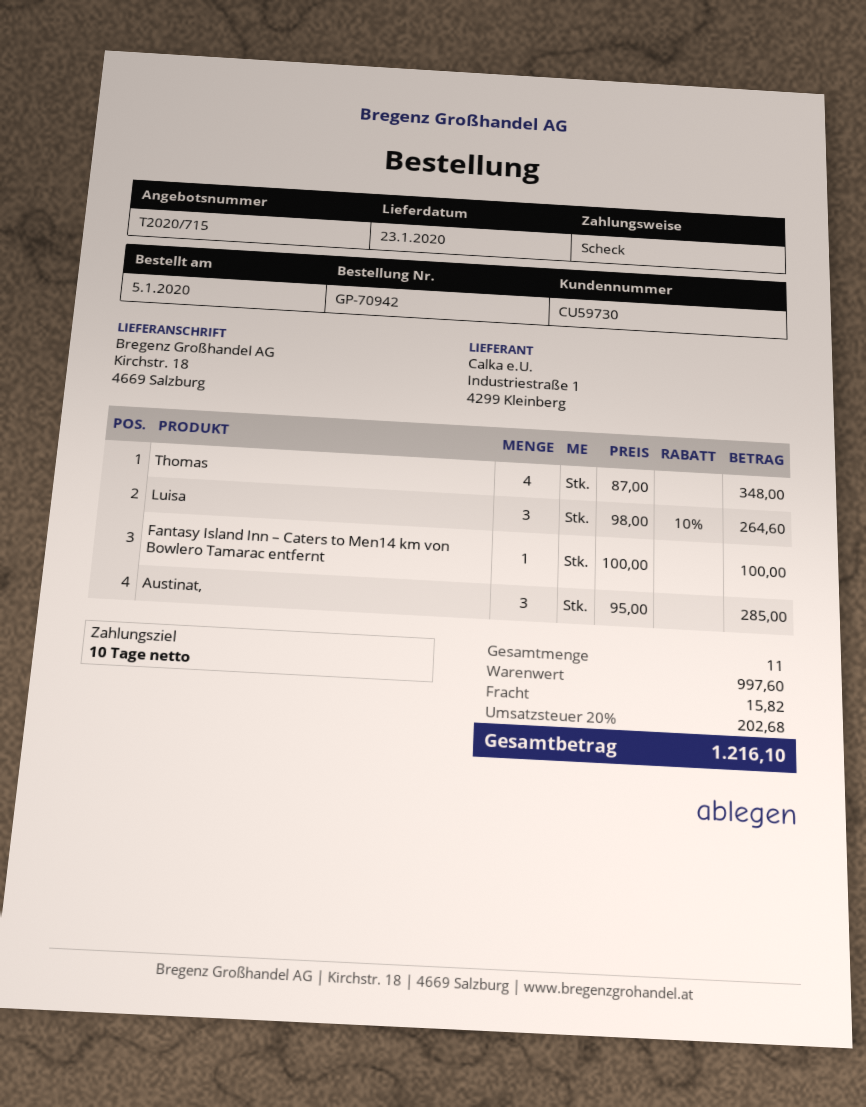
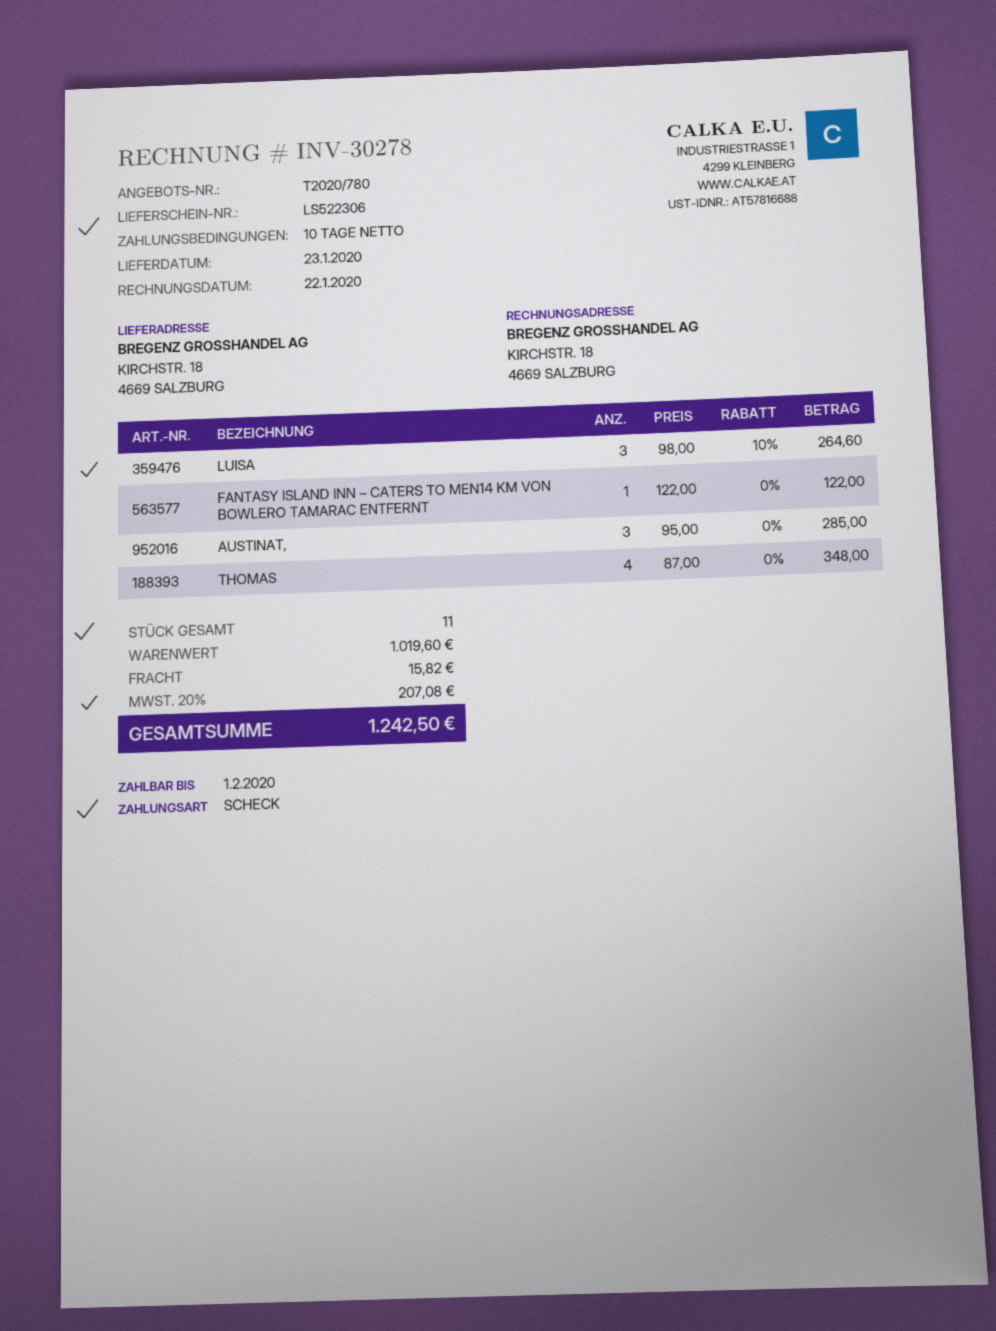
quote number: T2020/715 -> T2020/780
Fantasy Island Inn – Caters to Men14 km von Bowlero Tamarac entfernt: 1 x 100.00 = 100.00 -> 1 x 122.00 = 122.00
subtotal: 997.60 -> 1019.60
tax: 20% = 202.68 -> 20% = 207.08
total: 1216.10 -> 1242.50

